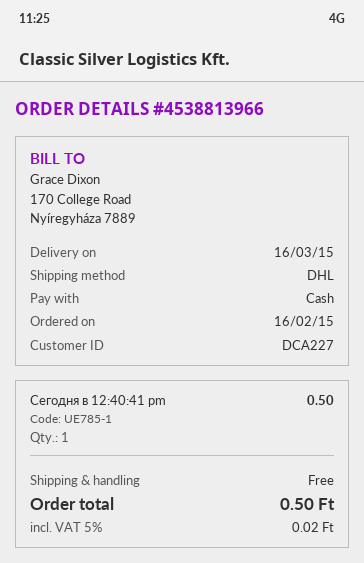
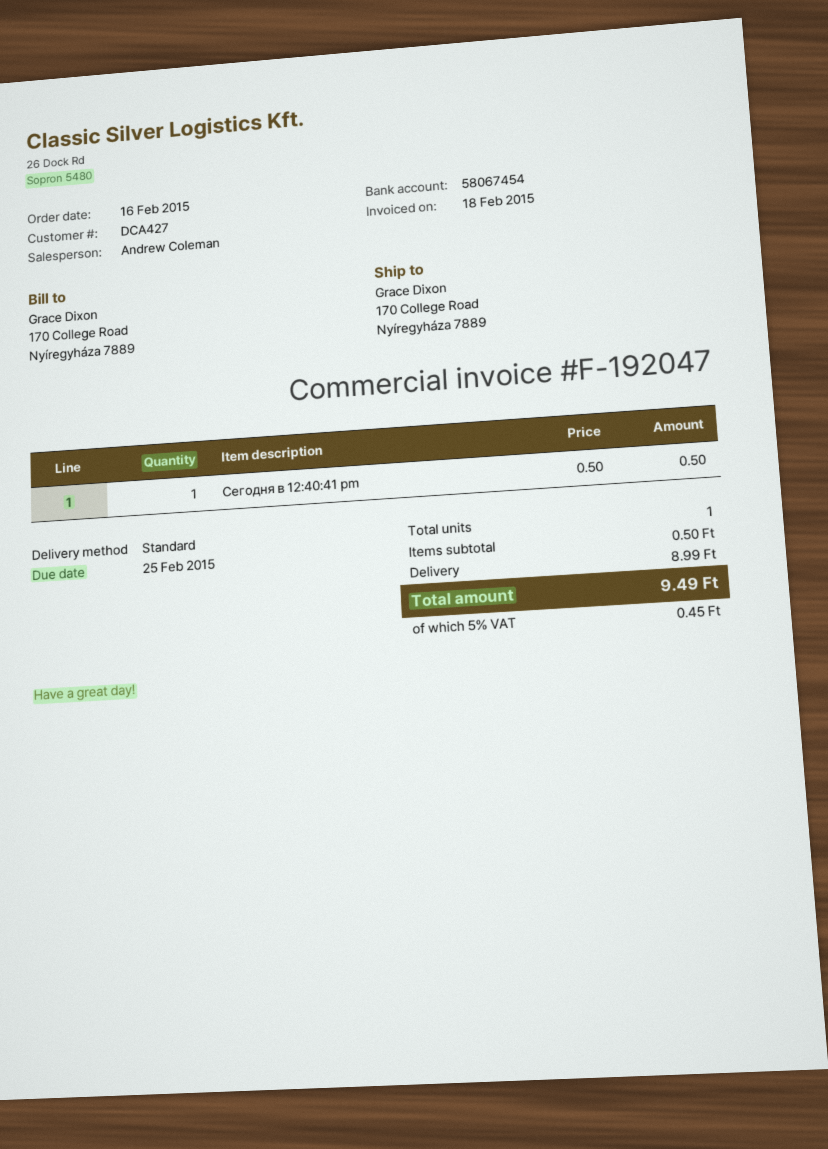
customer number: DCA227 -> DCA427
shipping method: DHL -> standard
shipping: 0.00 -> 8.99
tax: 5% = 0.02 -> 5% = 0.45
total: 0.50 -> 9.49

